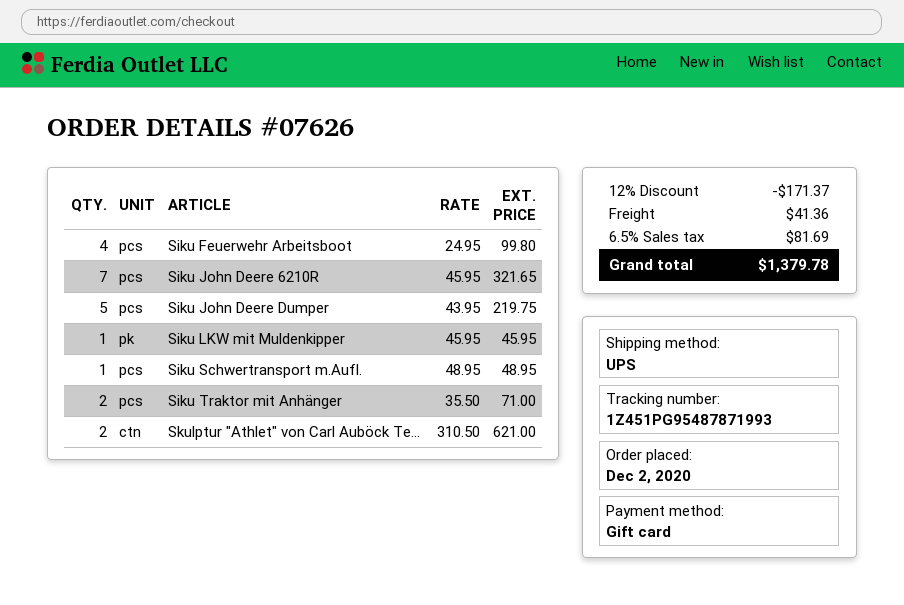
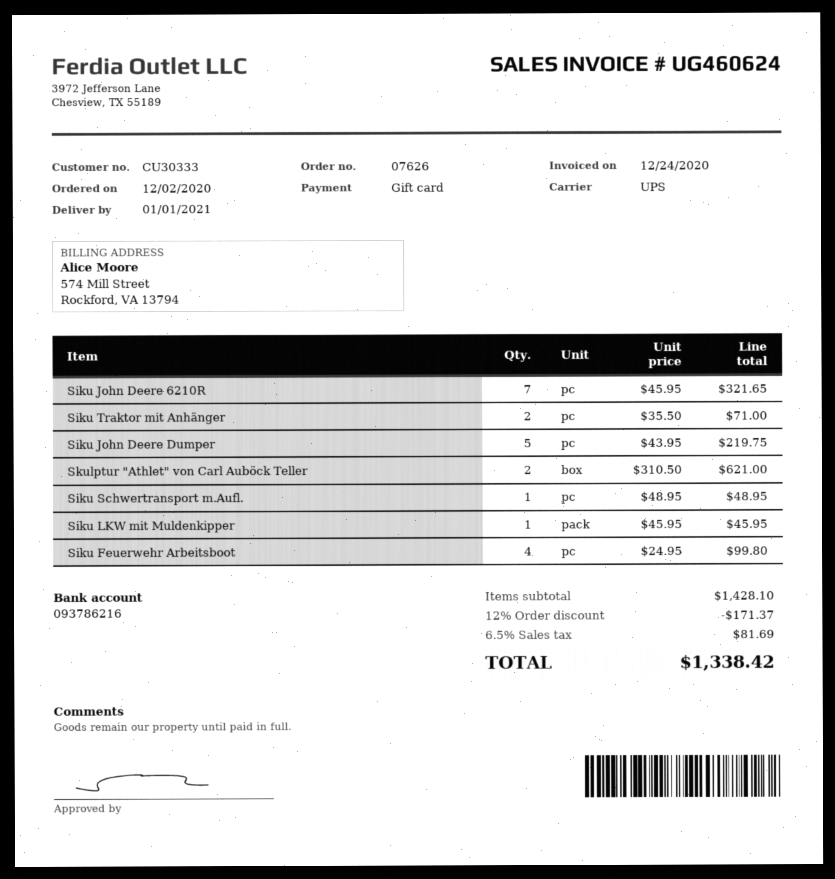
shipping: 41.36 -> none
total: 1379.78 -> 1338.42

